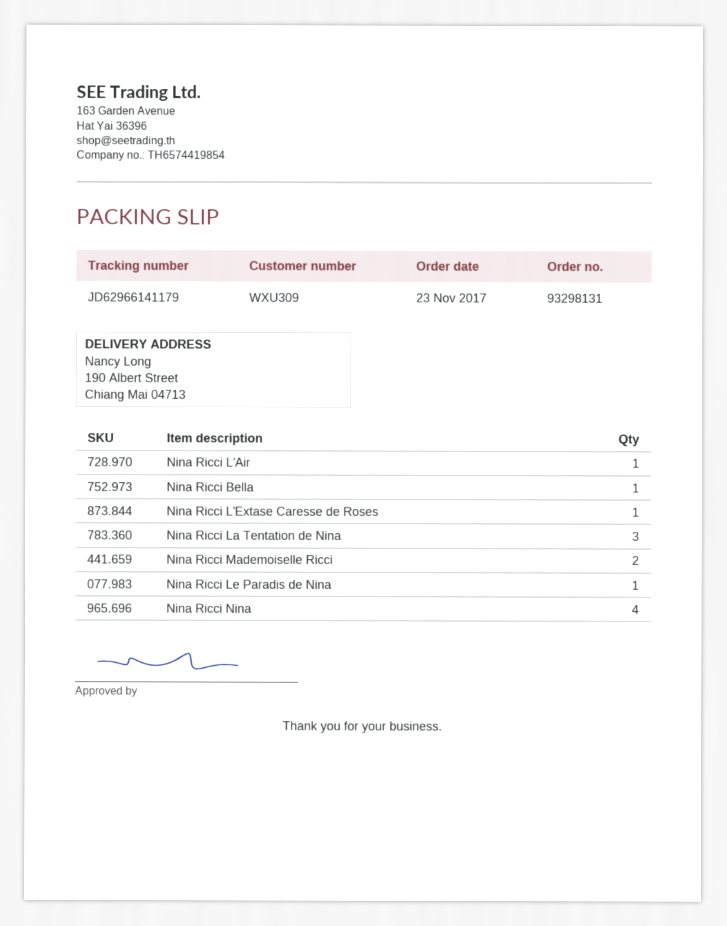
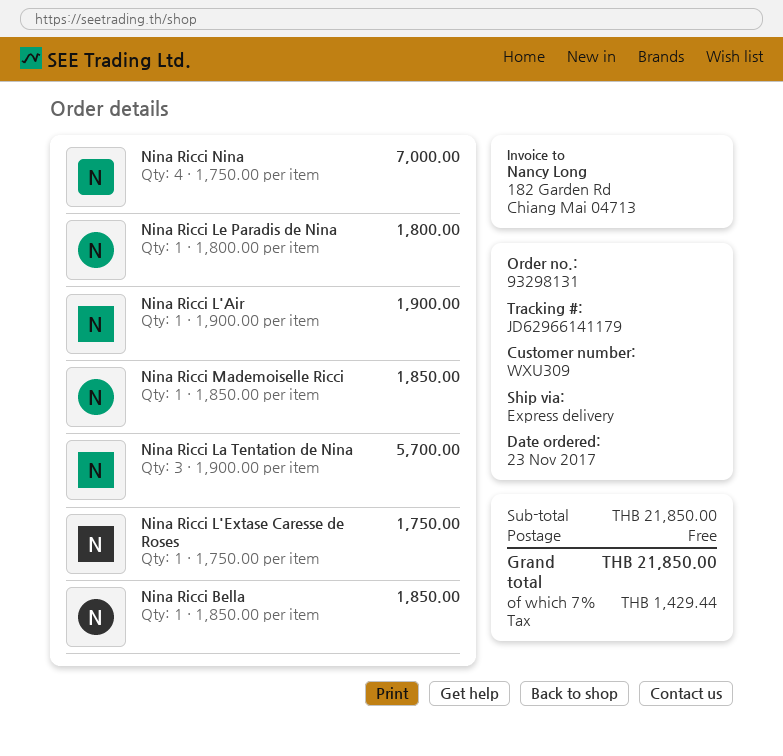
Nina Ricci Mademoiselle Ricci: 2 -> 1

